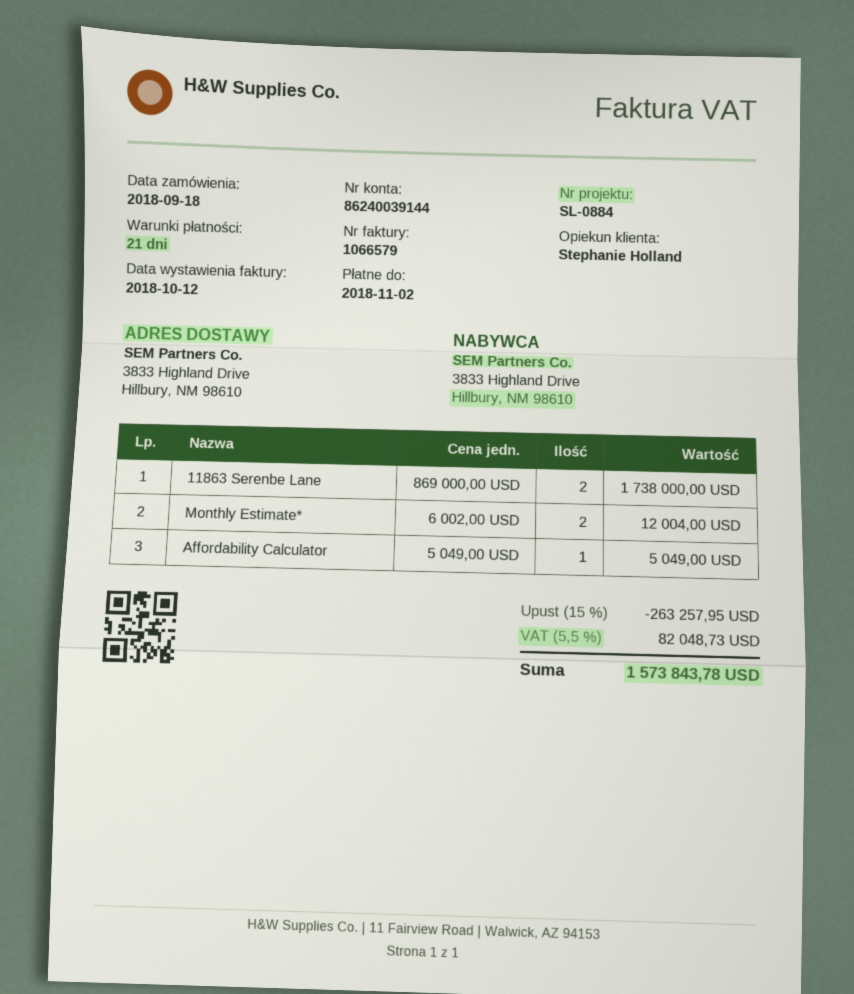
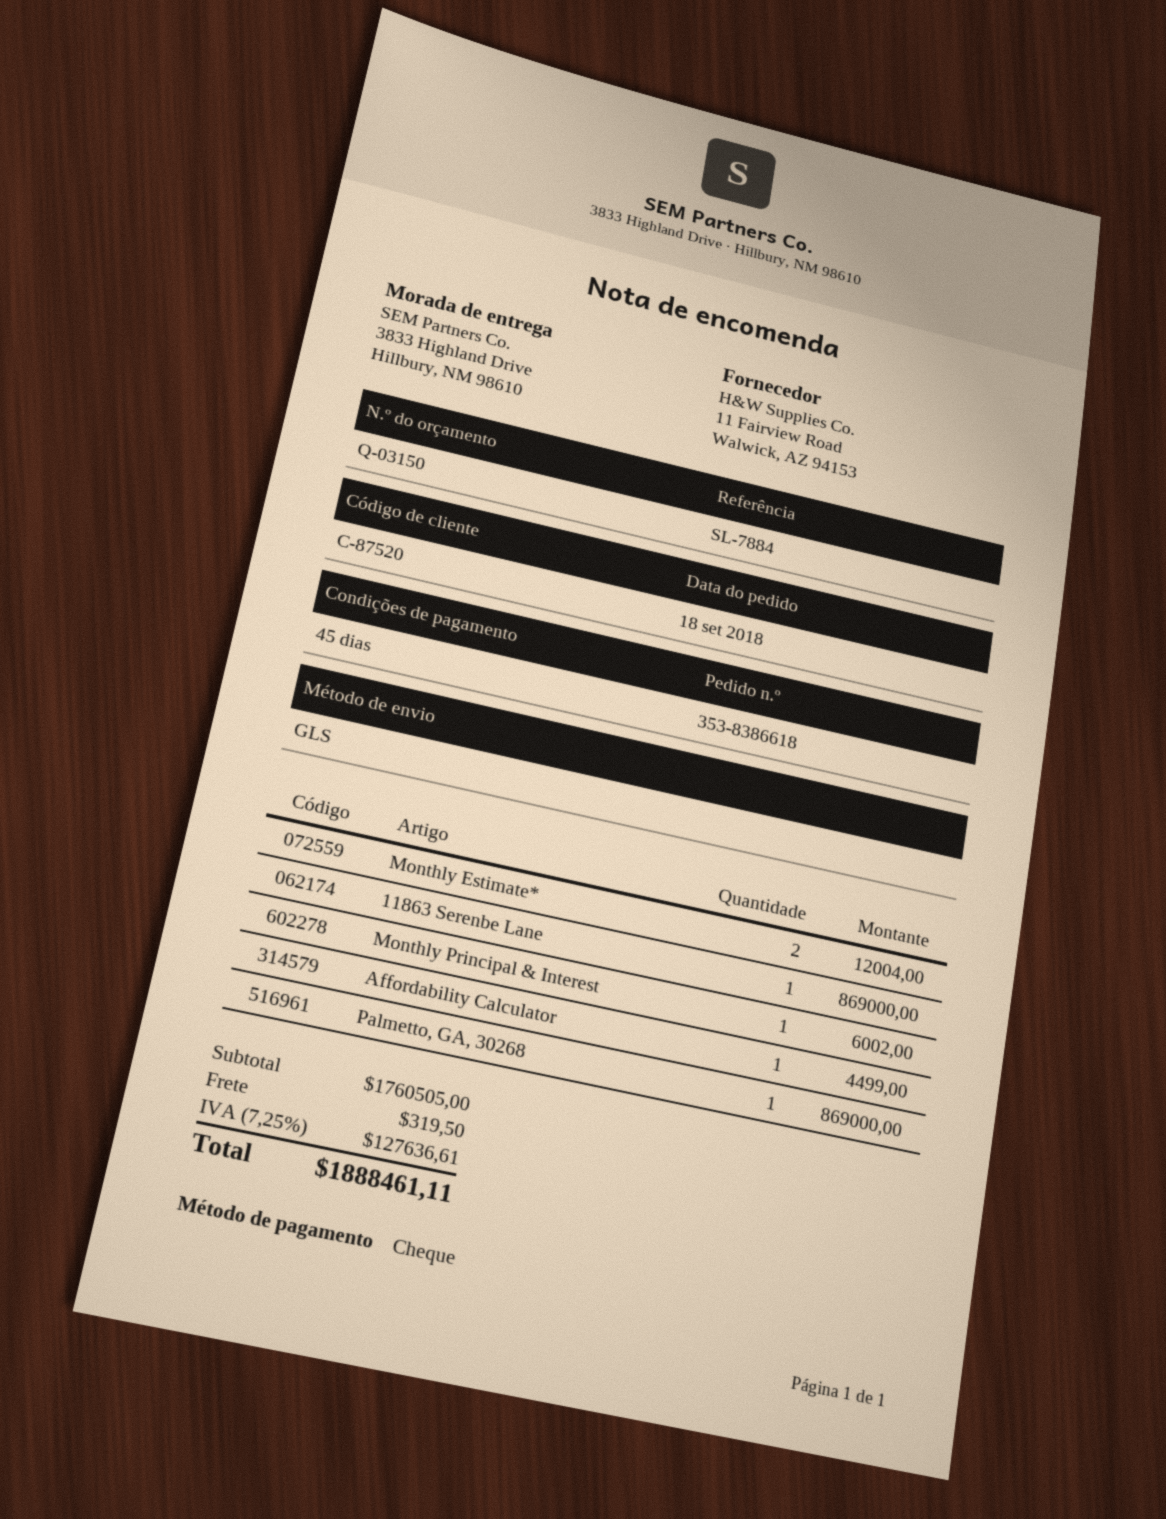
payment terms: 21 days -> 45 days
reference: SL-0884 -> SL-7884
11863 Serenbe Lane: 2 for 1738000.00 -> 1 for 869000.00
Affordability Calculator: 1 for 5049.00 -> 1 for 4499.00
Monthly Principal & Interest: none -> 1 for 6002.00
Palmetto, GA, 30268: none -> 1 for 869000.00
discount: 15% = 263257.95 -> none
shipping: none -> 319.50
tax: 5.5% = 82048.73 -> 7.25% = 127636.61
total: 1573843.78 -> 1888461.11

